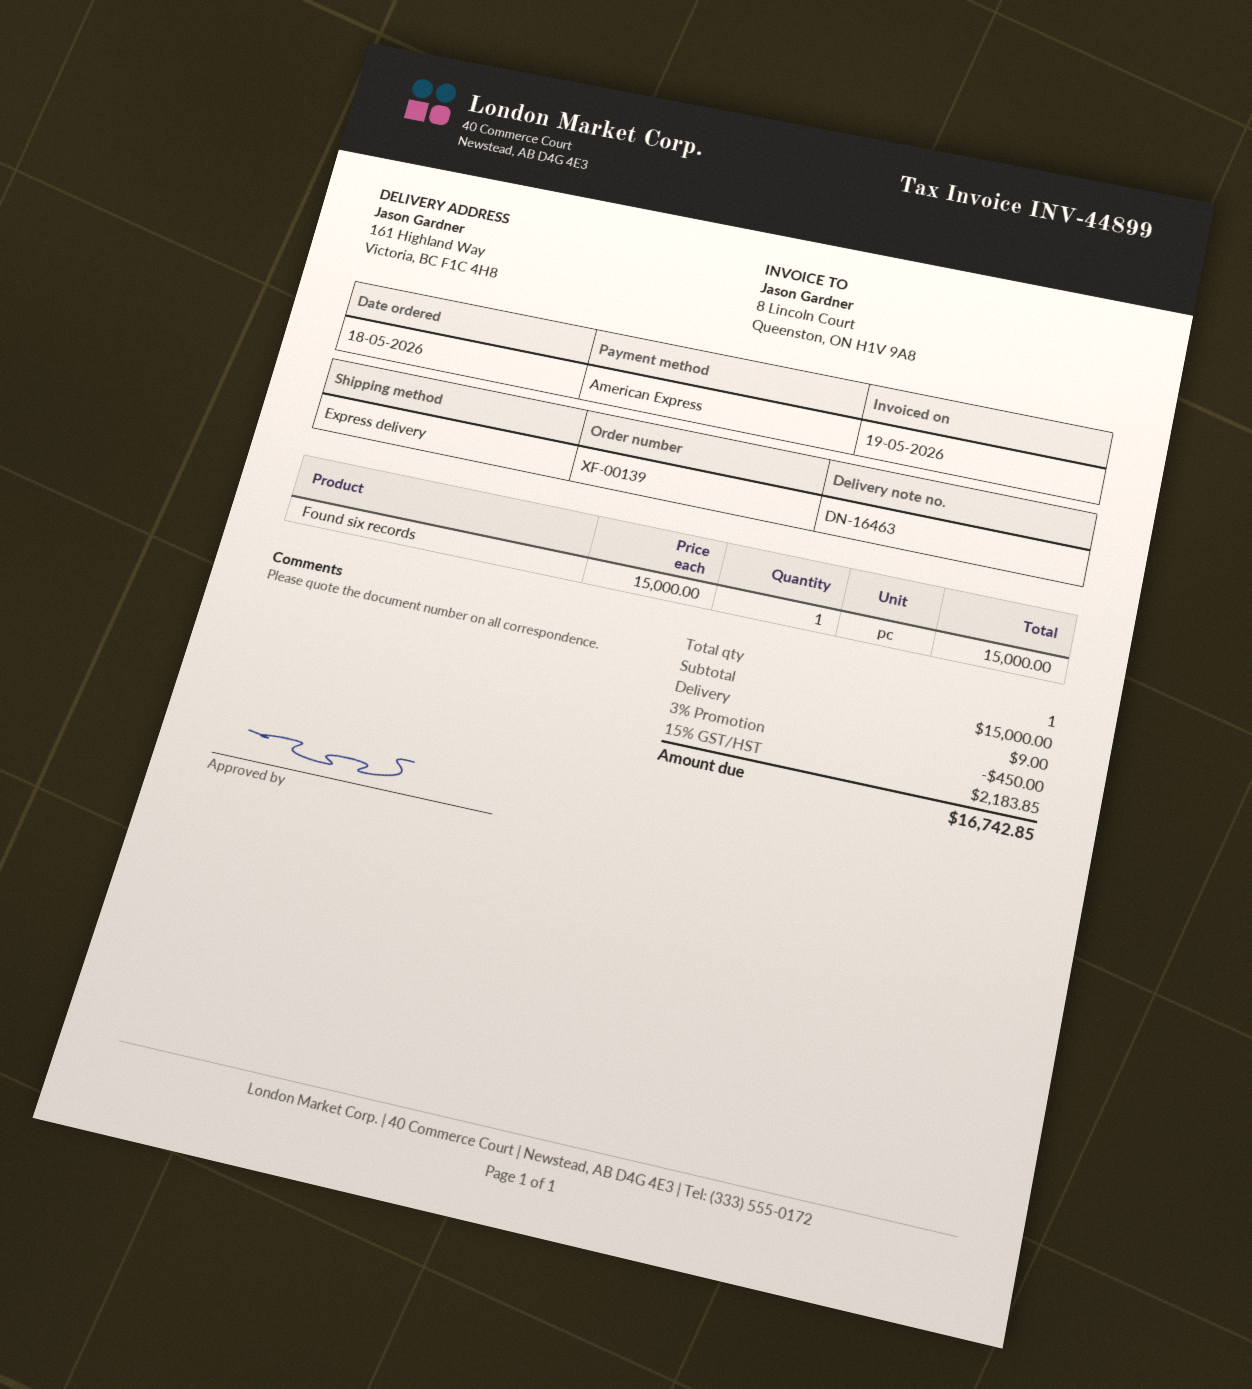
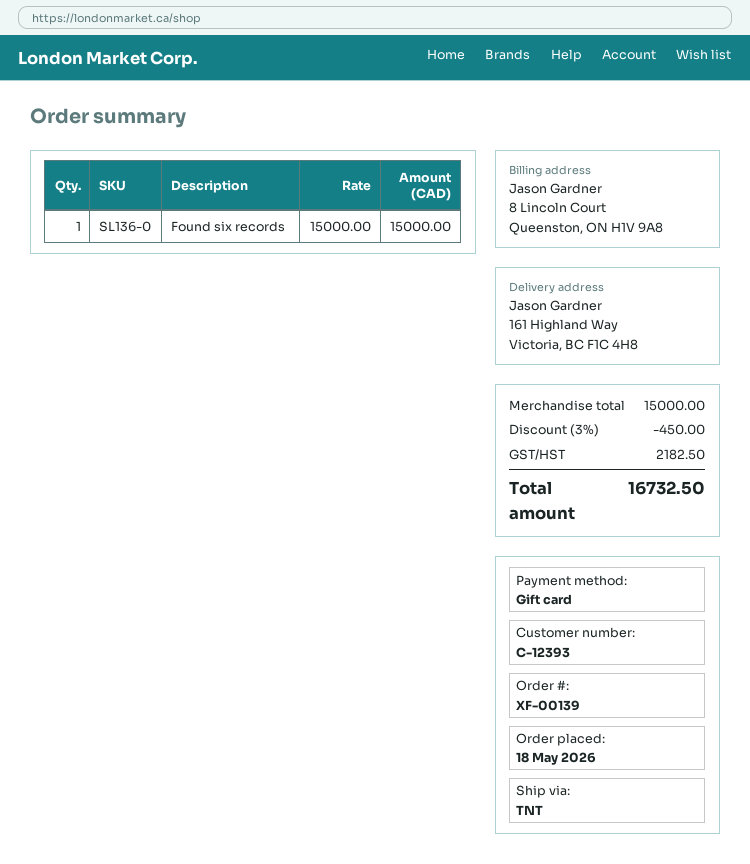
payment method: American Express -> gift card
shipping method: express -> TNT
shipping: 9.00 -> none
tax: 2183.85 -> 2182.50
total: 16742.85 -> 16732.50

